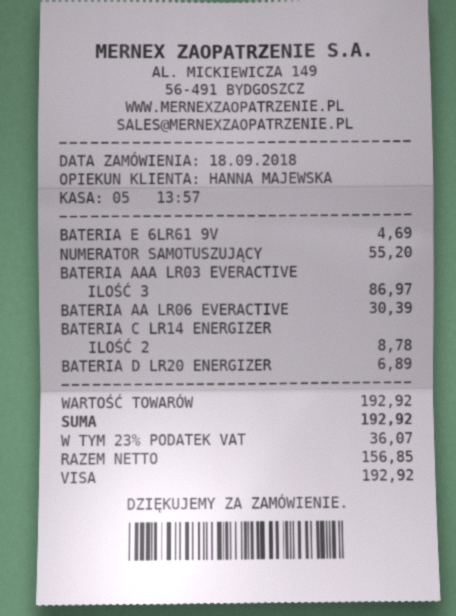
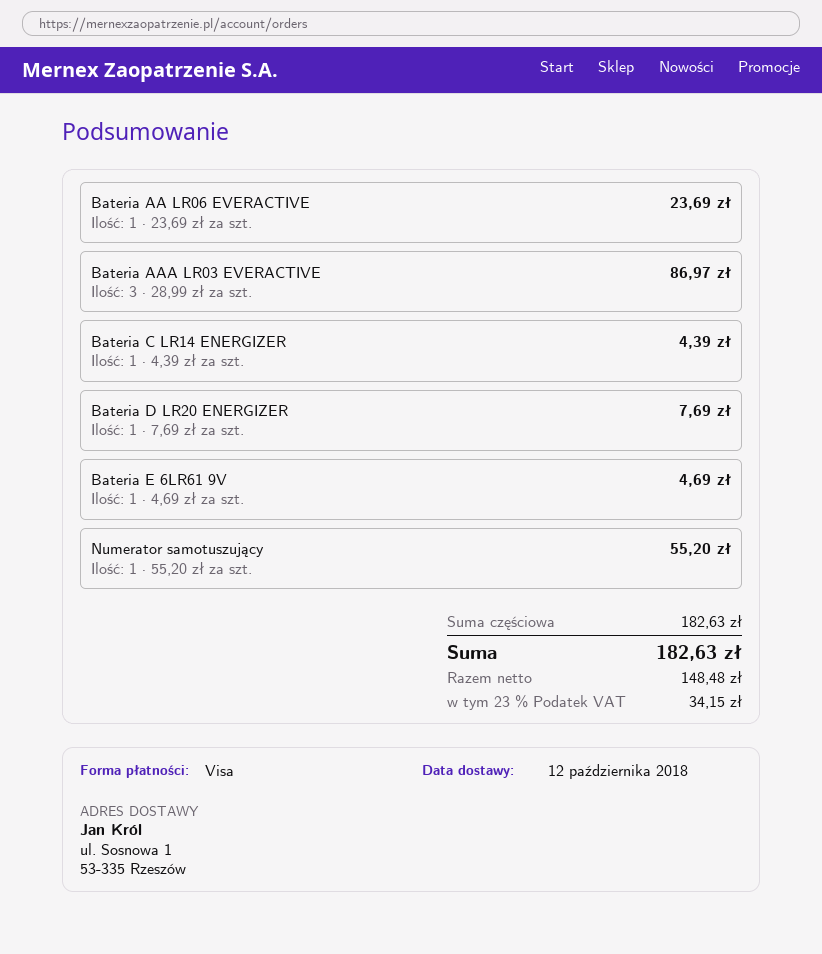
BATERIA AA LR06 EVERACTIVE: 1 for 30.39 -> 1 for 23.69
BATERIA C LR14 ENERGIZER: 2 for 8.78 -> 1 for 4.39
BATERIA D LR20 ENERGIZER: 1 for 6.89 -> 1 for 7.69
subtotal: 192.92 -> 182.63
net: 156.85 -> 148.48
tax: 23% = 36.07 -> 23% = 34.15
total: 192.92 -> 182.63

